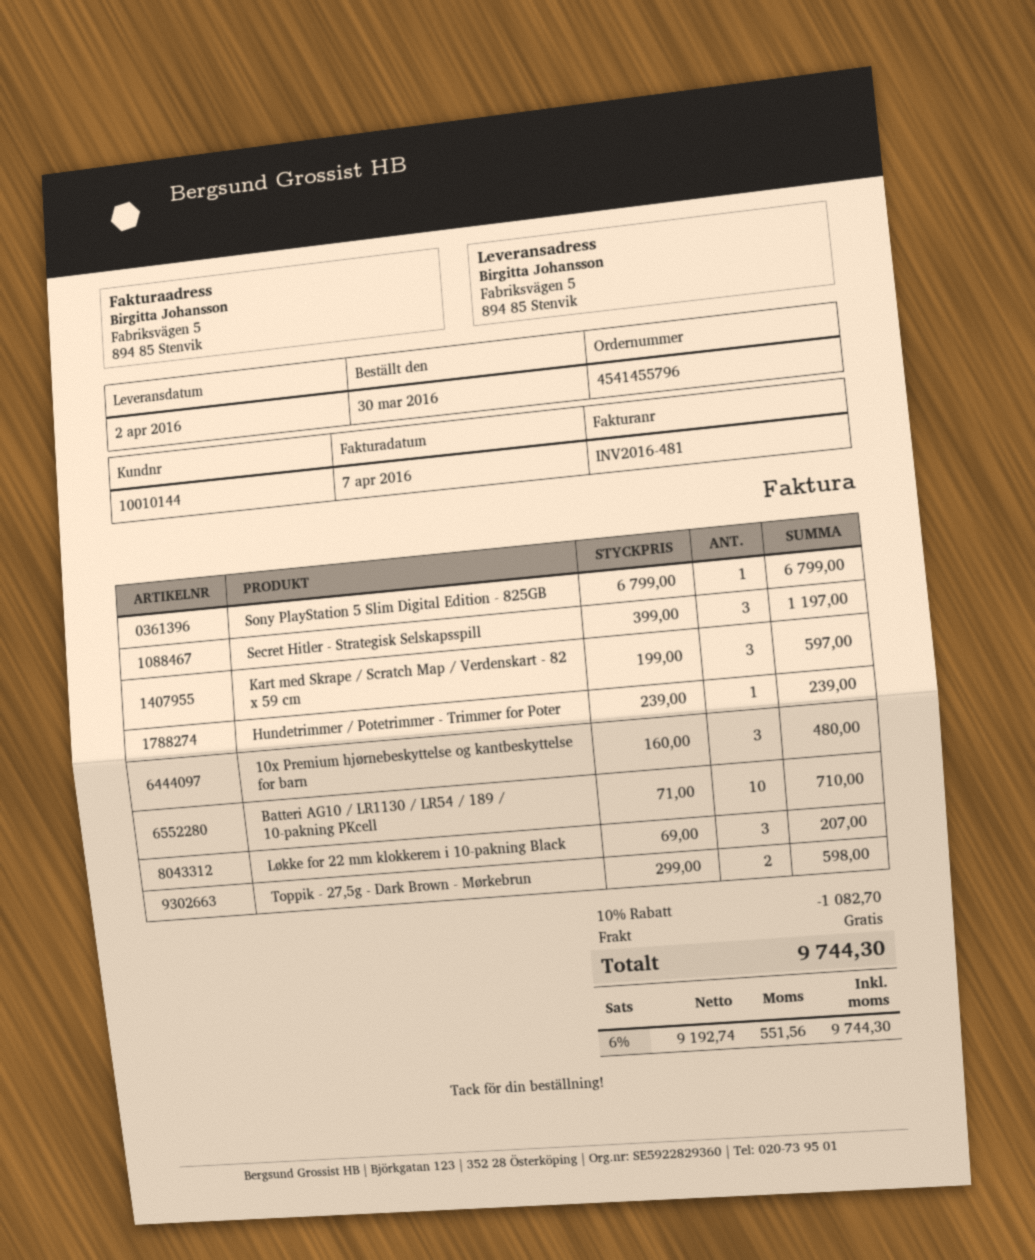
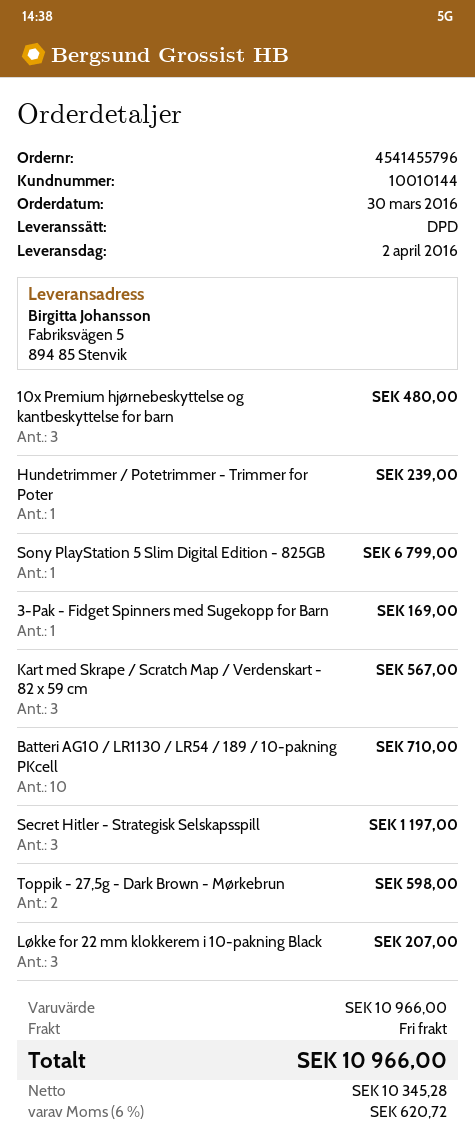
Kart med Skrape / Scratch Map / Verdenskart - 82 x 59 cm: 3 for 597.00 -> 3 for 567.00
3-Pak - Fidget Spinners med Sugekopp for Barn: none -> 1 for 169.00
discount: 10% = 1082.70 -> none
net: 9192.74 -> 10345.28
tax: 6% = 551.56 -> 6% = 620.72
total: 9744.30 -> 10966.00

